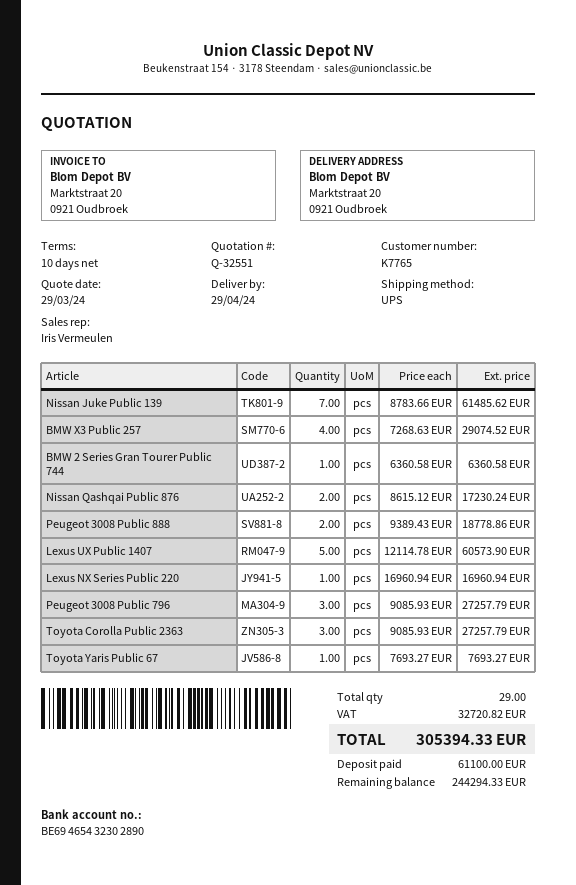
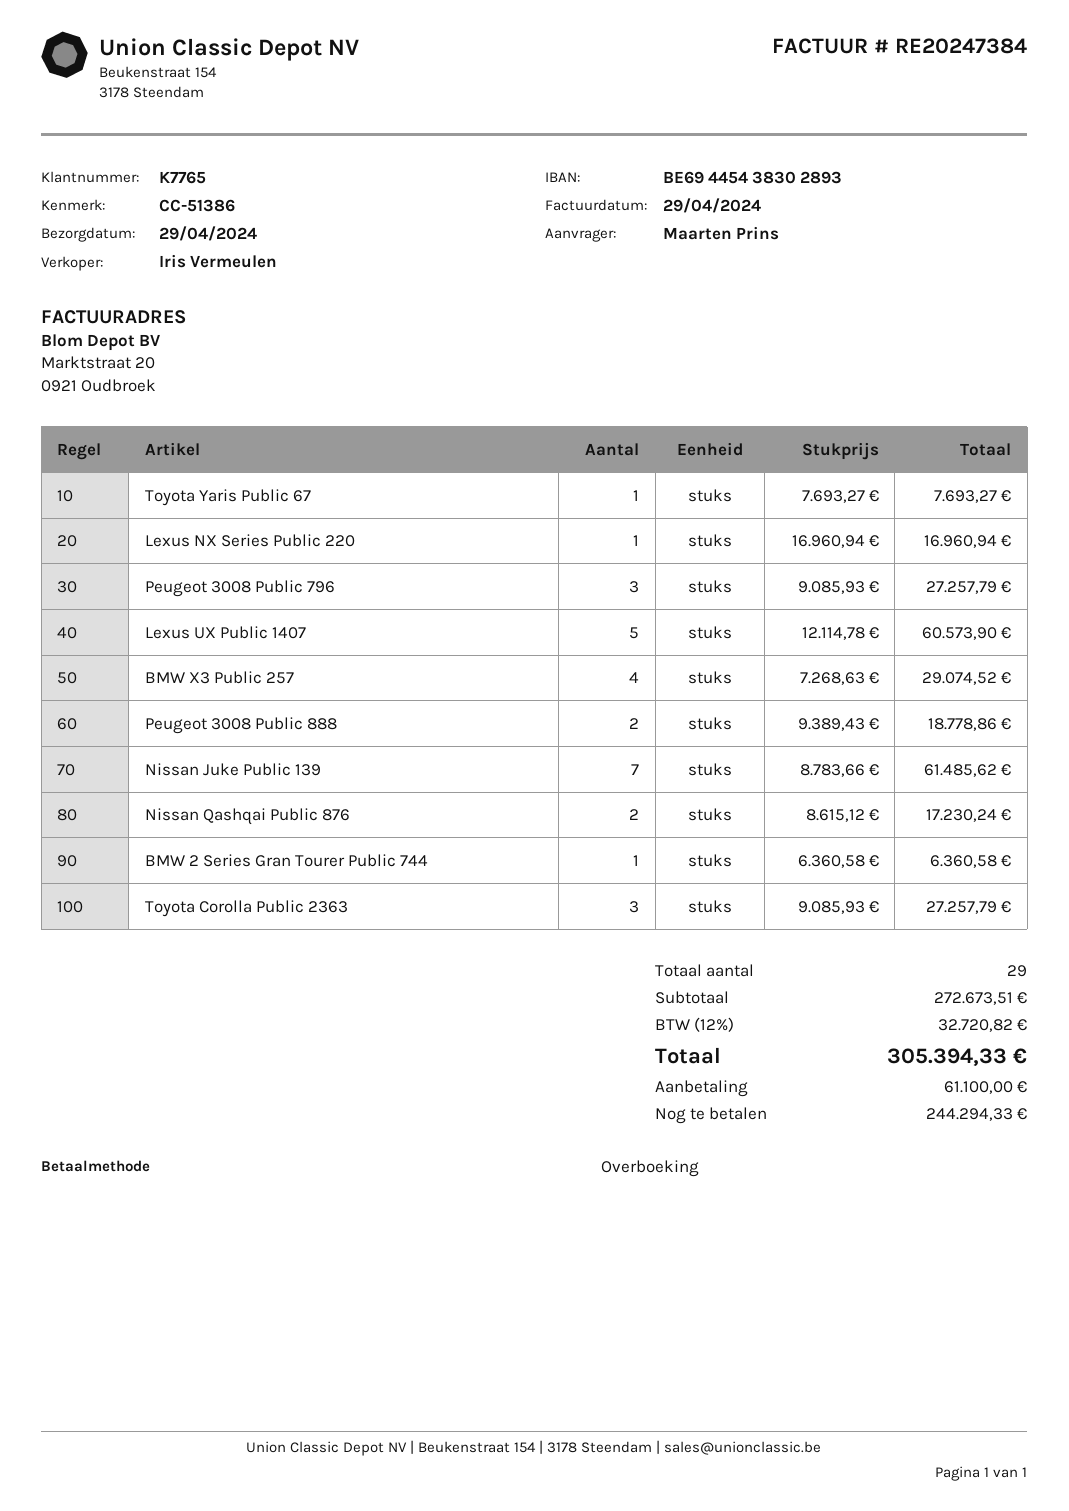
bank account: BE69465432302890 -> BE69445438302893

